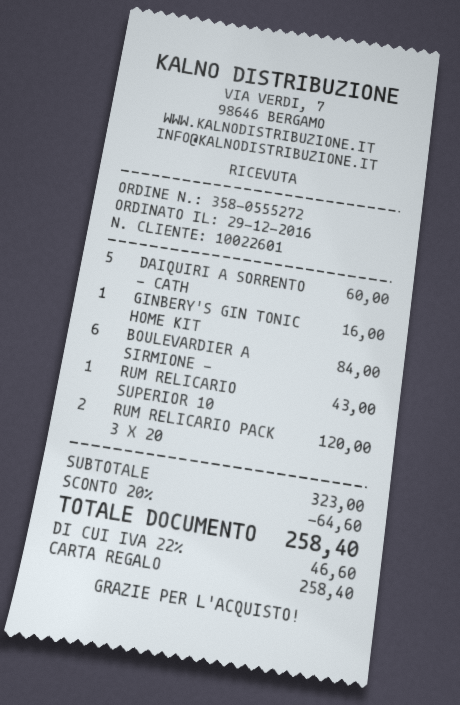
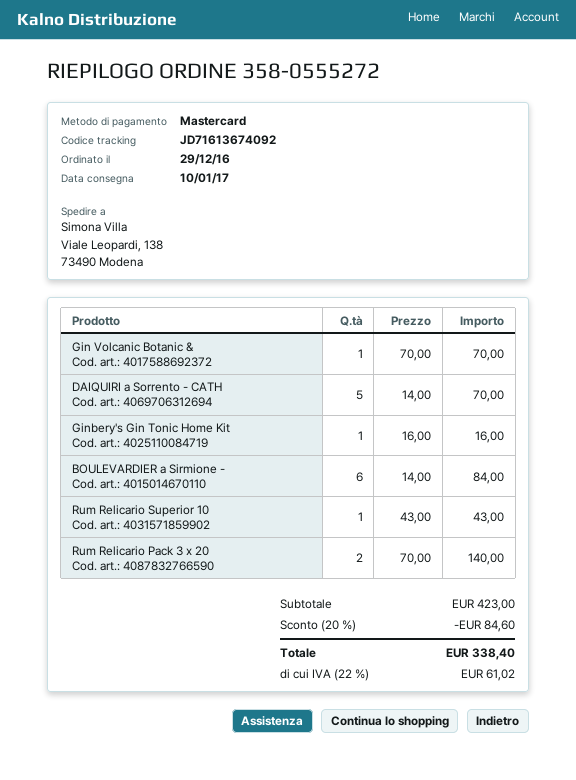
payment method: gift card -> Mastercard
DAIQUIRI A SORRENTO - CATH: 5 for 60.00 -> 5 for 70.00
RUM RELICARIO PACK 3 X 20: 2 for 120.00 -> 2 for 140.00
Gin Volcanic Botanic &: none -> 1 for 70.00
subtotal: 323.00 -> 423.00
discount: 20% = 64.60 -> 20% = 84.60
tax: 22% = 46.60 -> 22% = 61.02
total: 258.40 -> 338.40

